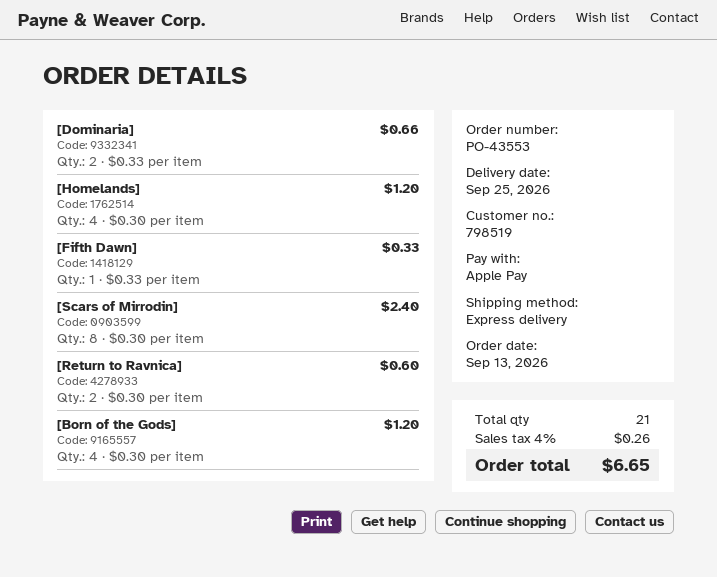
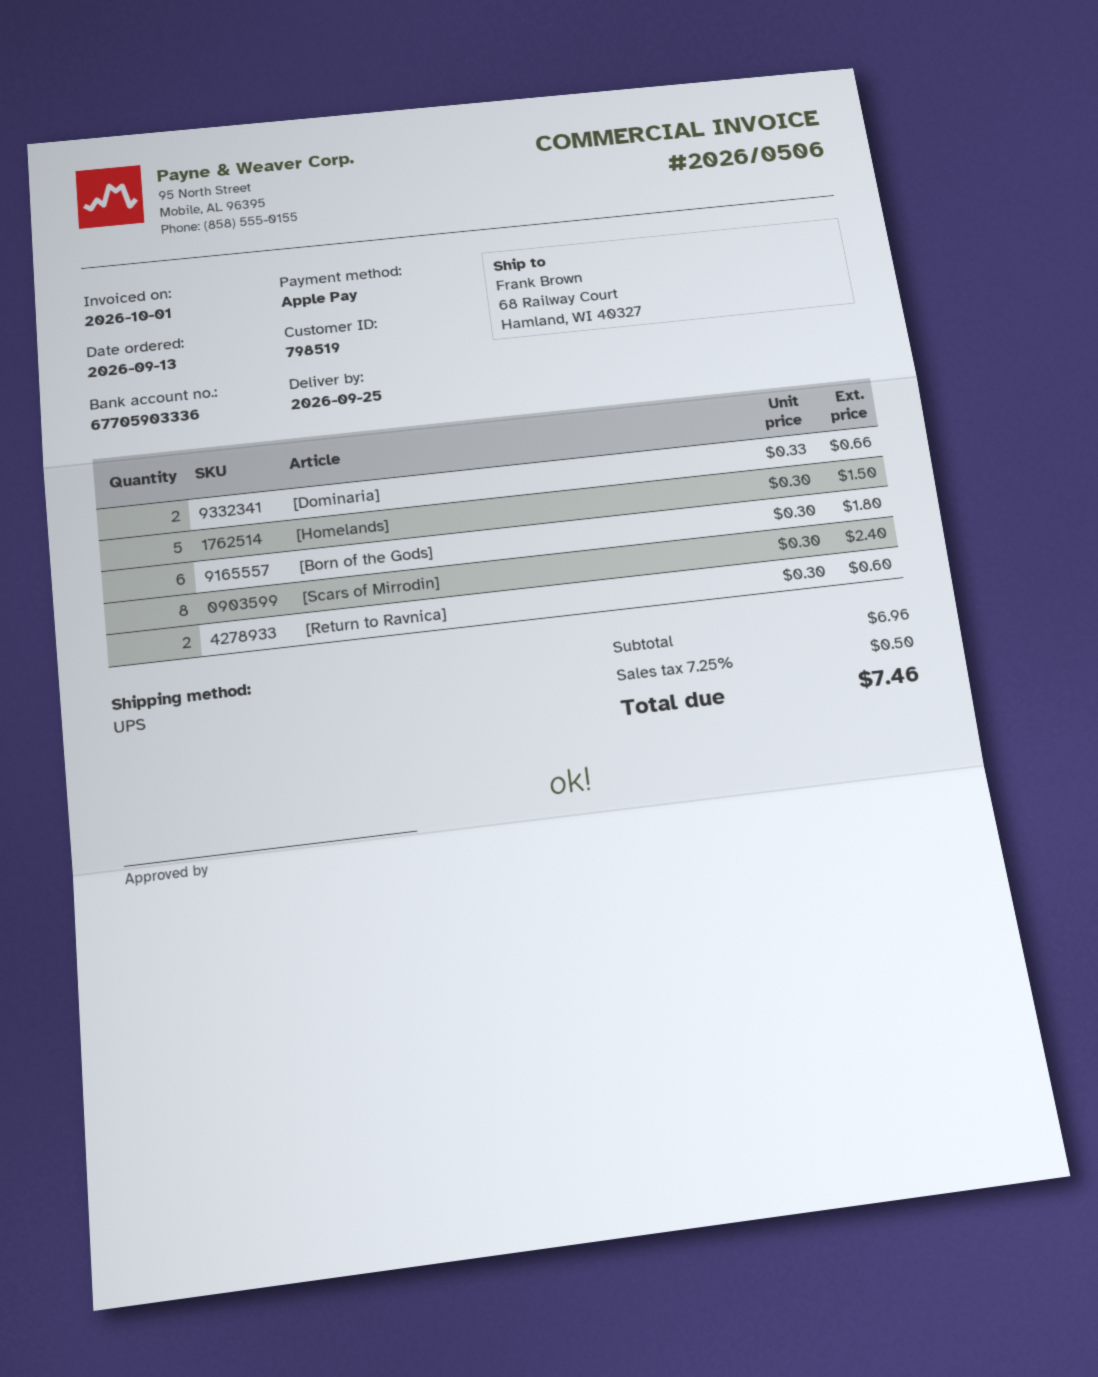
shipping method: express -> UPS
[Homelands]: 4 x 0.30 = 1.20 -> 5 x 0.30 = 1.50
[Fifth Dawn]: 1 x 0.33 = 0.33 -> none
[Born of the Gods]: 4 x 0.30 = 1.20 -> 6 x 0.30 = 1.80
tax: 4% = 0.26 -> 7.25% = 0.50
total: 6.65 -> 7.46

